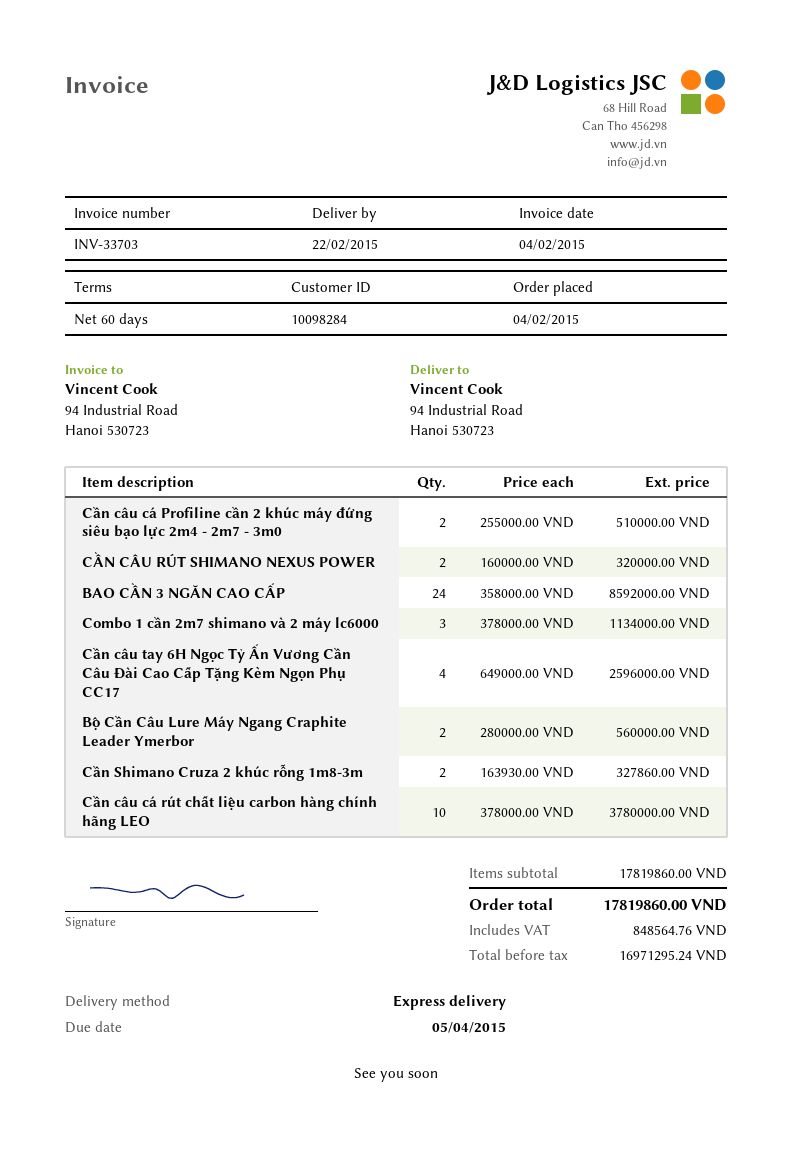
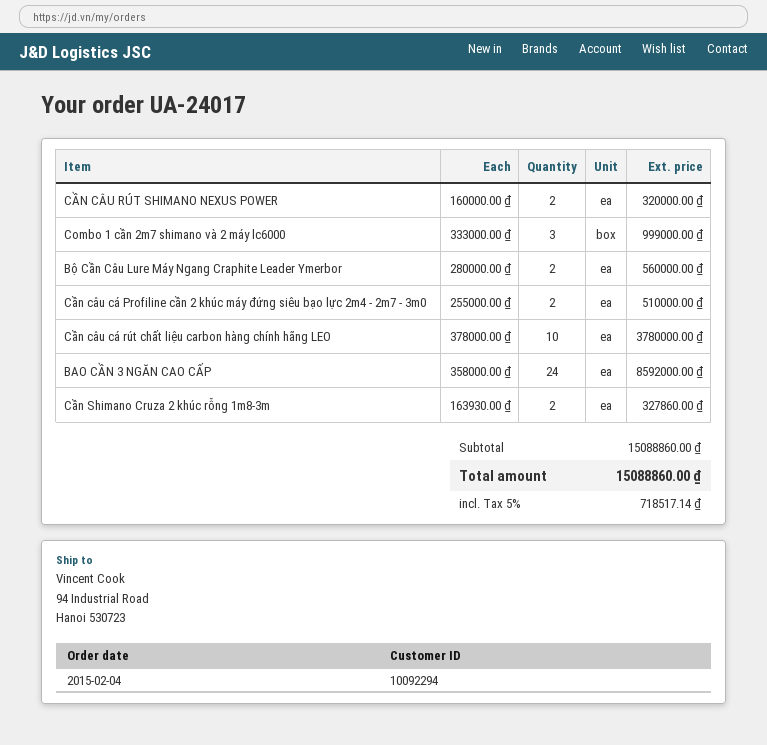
customer number: 10098284 -> 10092294
Combo 1 cần 2m7 shimano và 2 máy lc6000: 3 x 378000.00 = 1134000.00 -> 3 x 333000.00 = 999000.00
Cần câu tay 6H Ngọc Tỷ Ấn Vương Cần Câu Đài Cao Cấp Tặng Kèm Ngọn Phụ CC17: 4 x 649000.00 = 2596000.00 -> none
subtotal: 17819860.00 -> 15088860.00
tax: 848564.76 -> 718517.14
total: 17819860.00 -> 15088860.00

